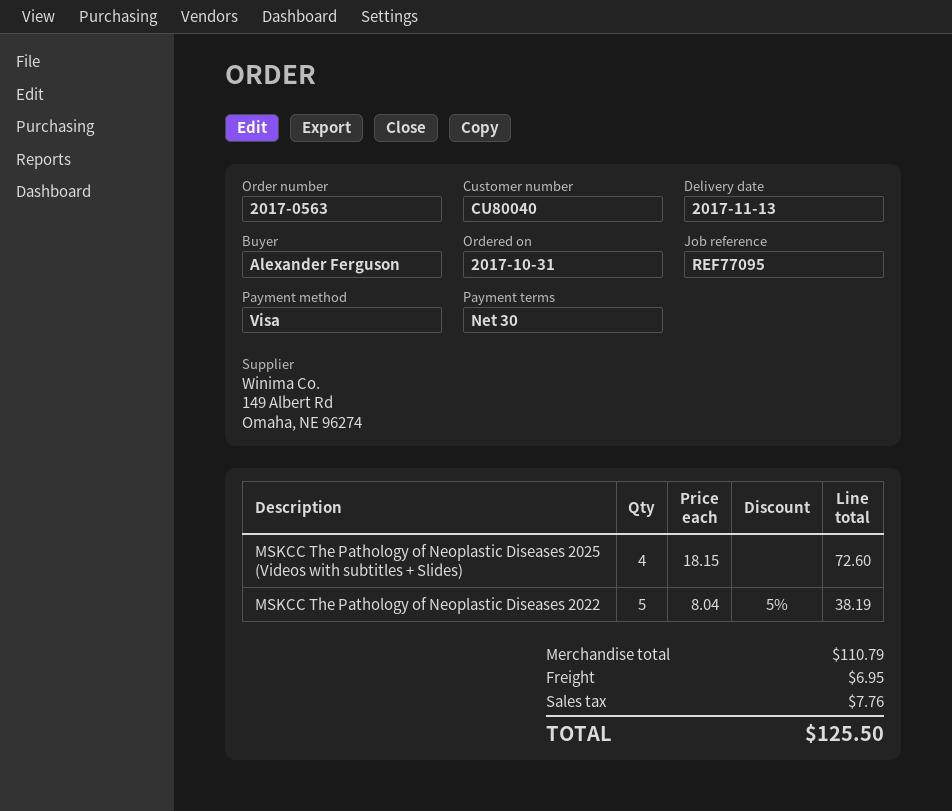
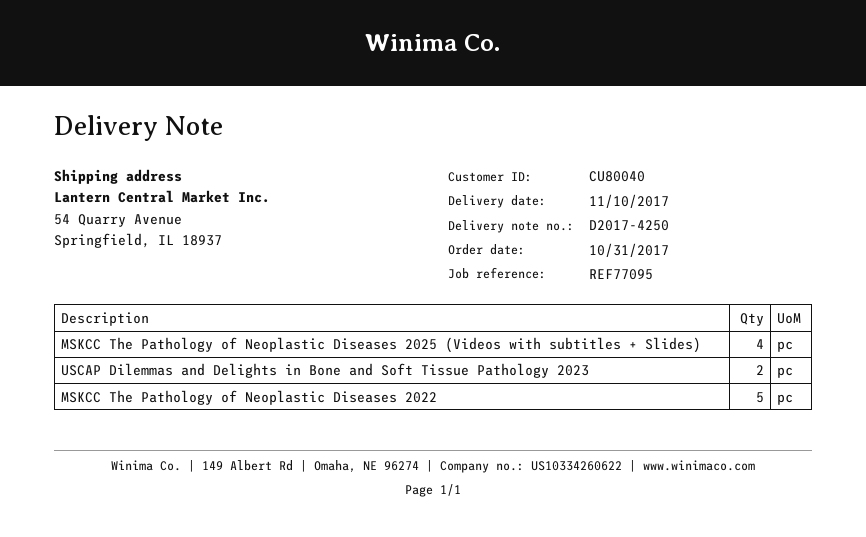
delivery date: 2017-11-13 -> 2017-11-10
USCAP Dilemmas and Delights in Bone and Soft Tissue Pathology 2023: none -> 2

